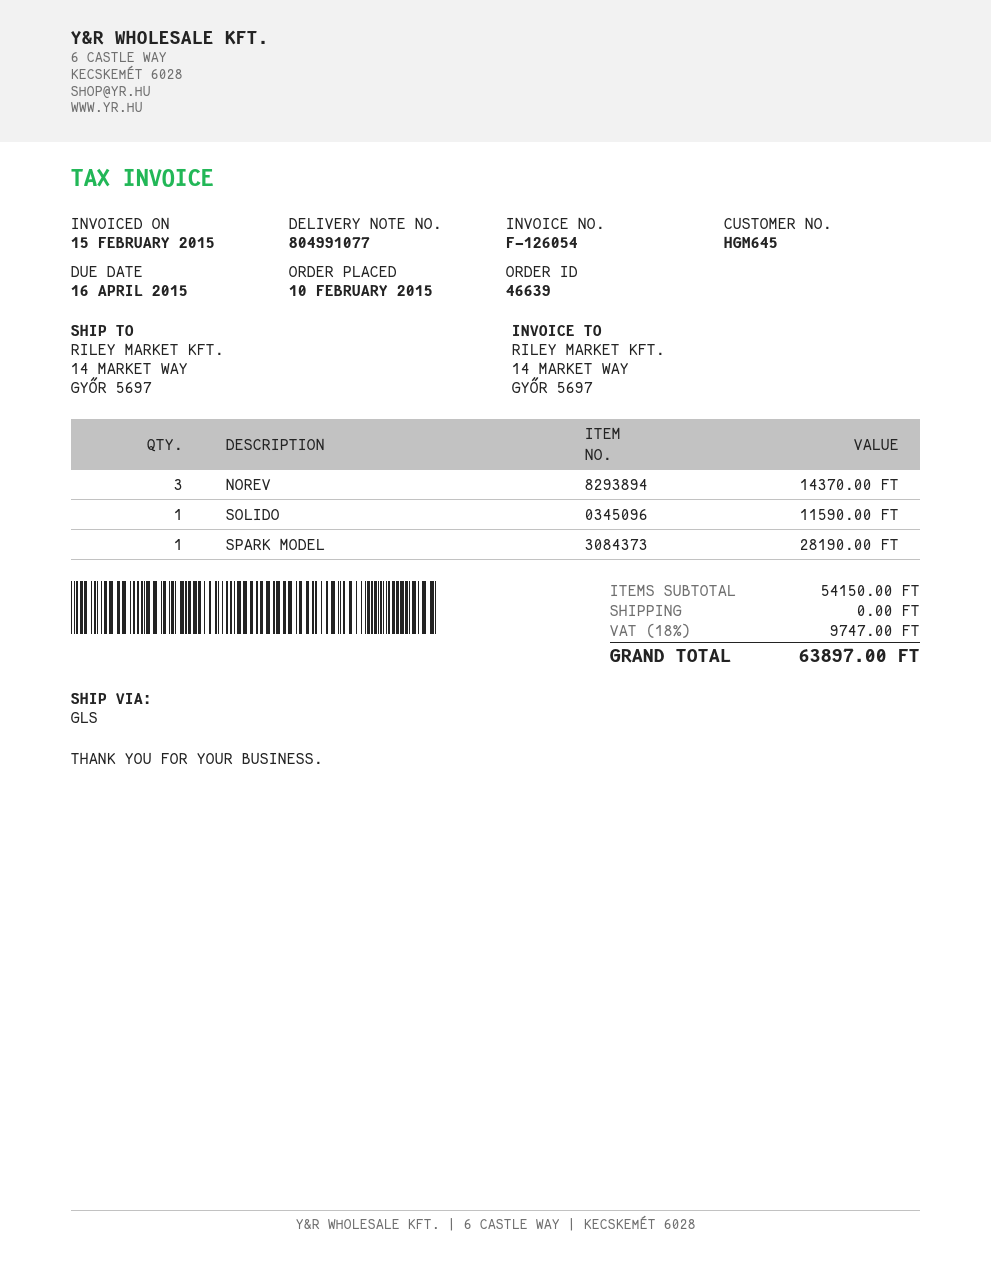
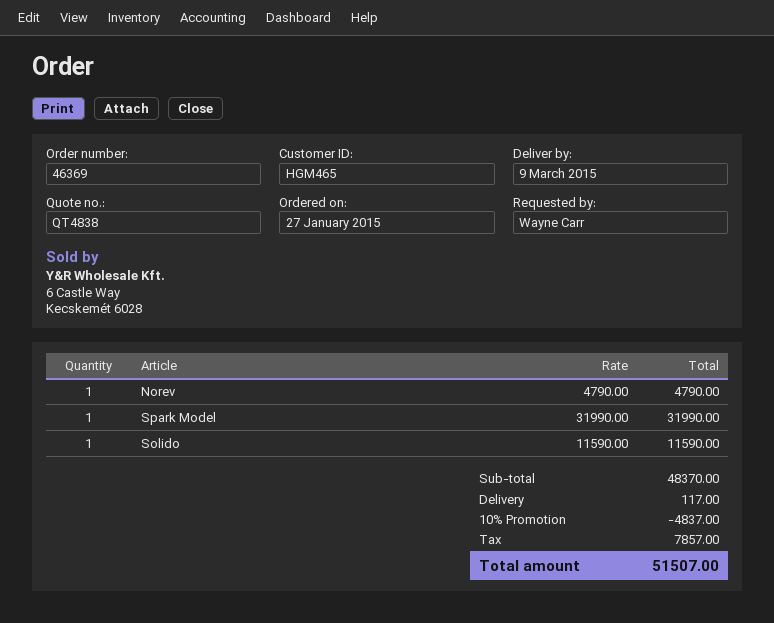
order number: 46639 -> 46369
order date: 2015-02-10 -> 2015-01-27
customer number: HGM645 -> HGM465
NOREV: 3 for 14370.00 -> 1 for 4790.00
SPARK MODEL: 1 for 28190.00 -> 1 for 31990.00
subtotal: 54150.00 -> 48370.00
discount: none -> 10% = 4837.00
shipping: 0.00 -> 117.00
tax: 9747.00 -> 7857.00
total: 63897.00 -> 51507.00

